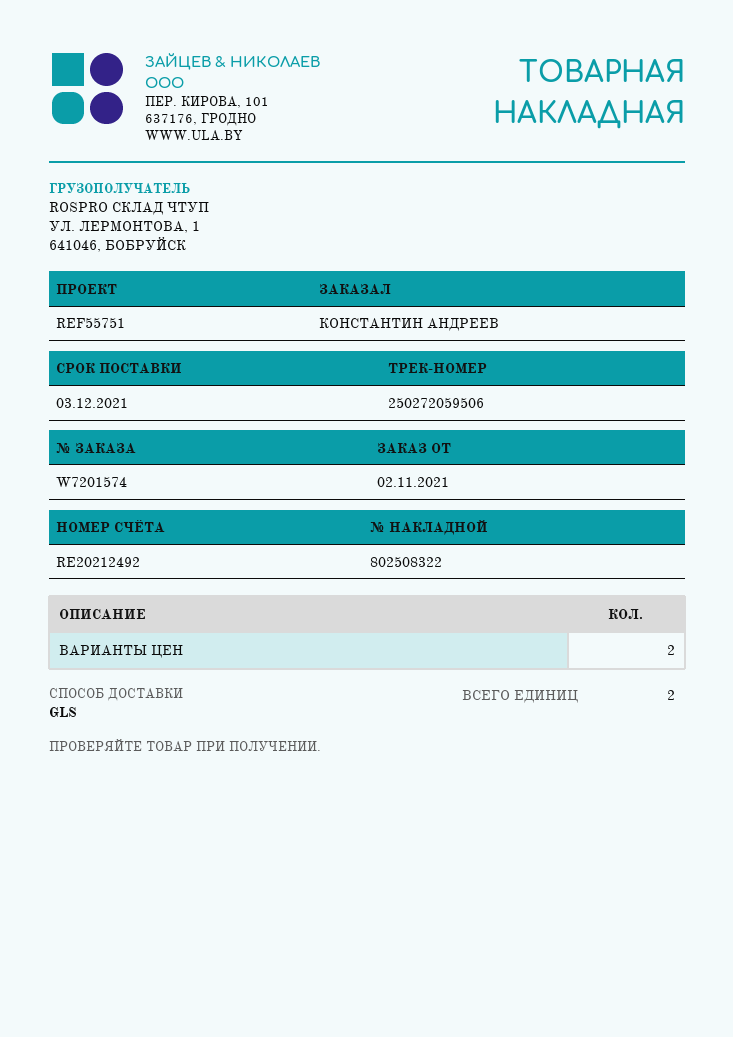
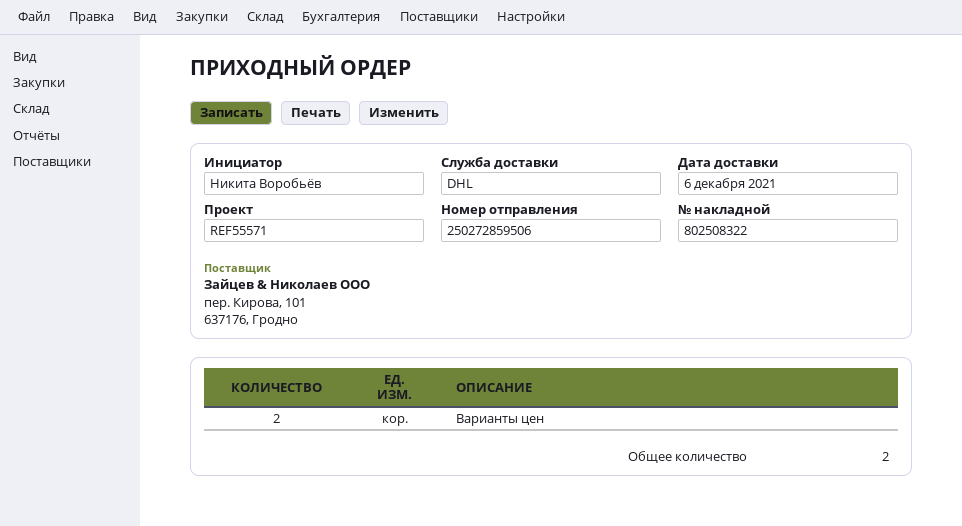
delivery date: 2021-12-03 -> 2021-12-06
reference: REF55751 -> REF55571
ordered by: КОНСТАНТИН АНДРЕЕВ -> Никита Воробьёв
shipping method: GLS -> DHL
tracking number: 250272059506 -> 250272859506

